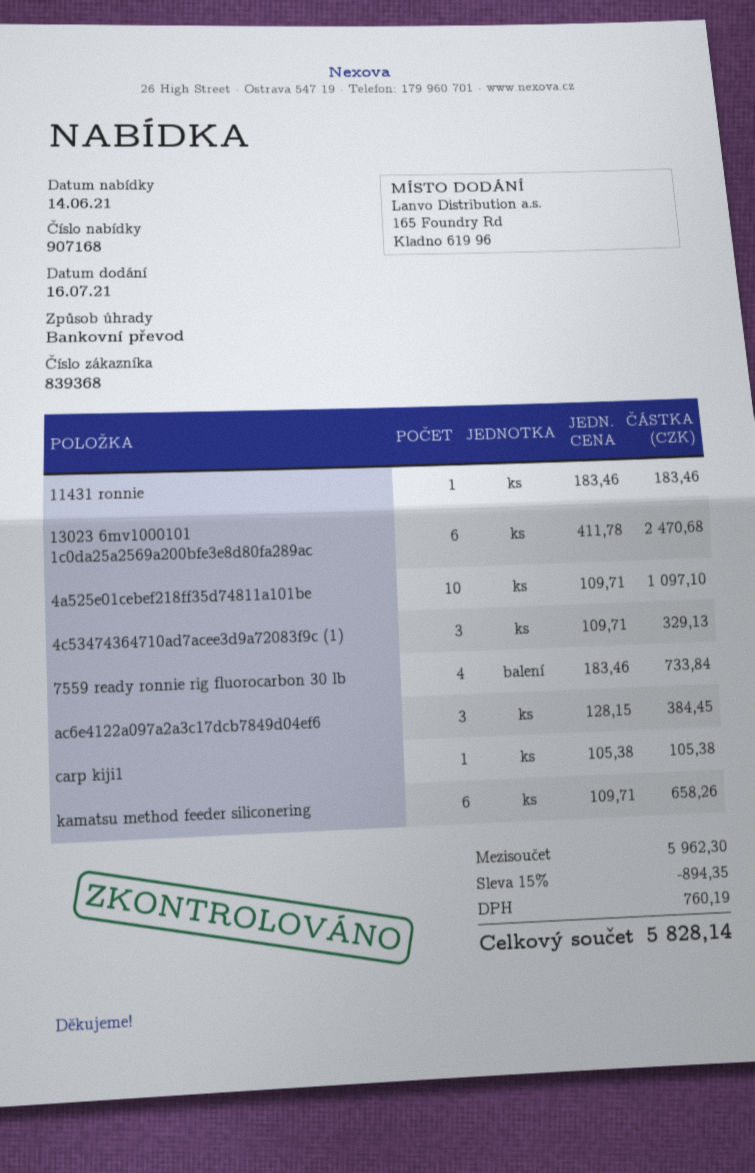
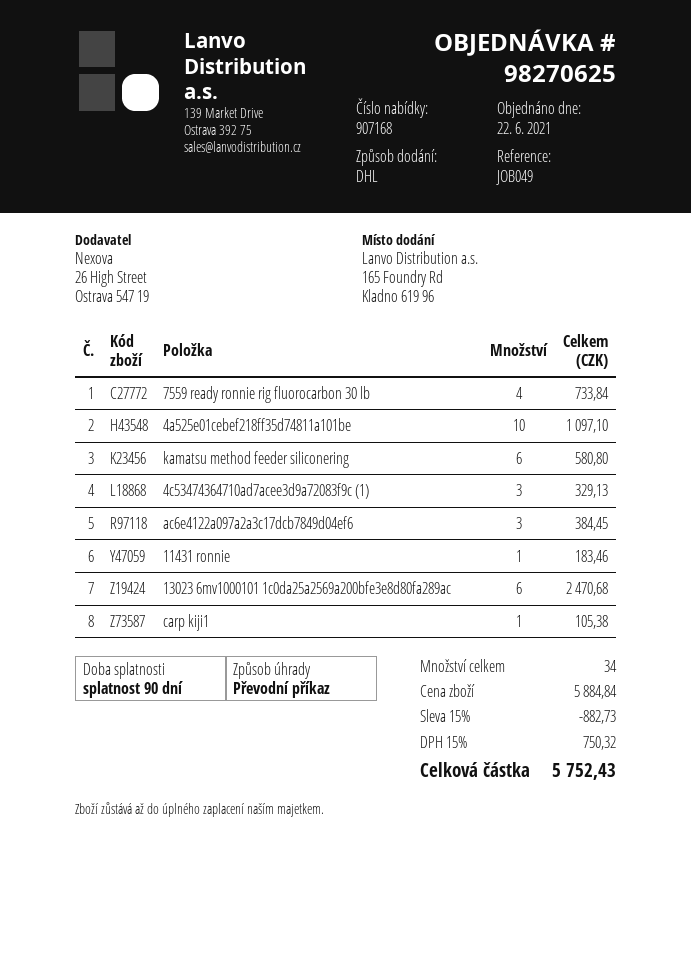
kamatsu method feeder siliconering: 6 for 658.26 -> 6 for 580.80
subtotal: 5962.30 -> 5884.84
discount: 15% = 894.35 -> 15% = 882.73
tax: 760.19 -> 750.32
total: 5828.14 -> 5752.43

